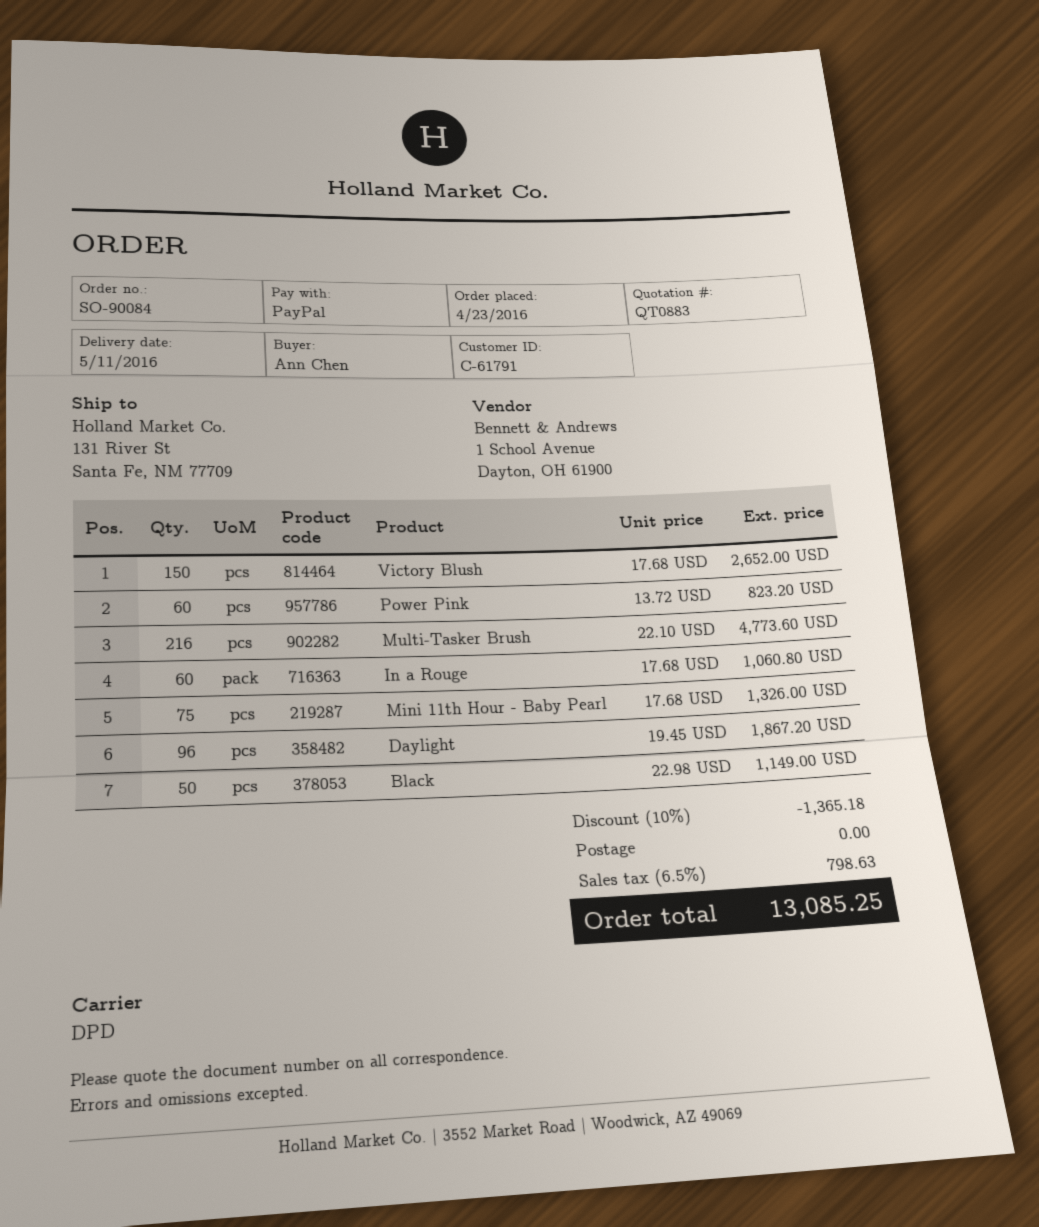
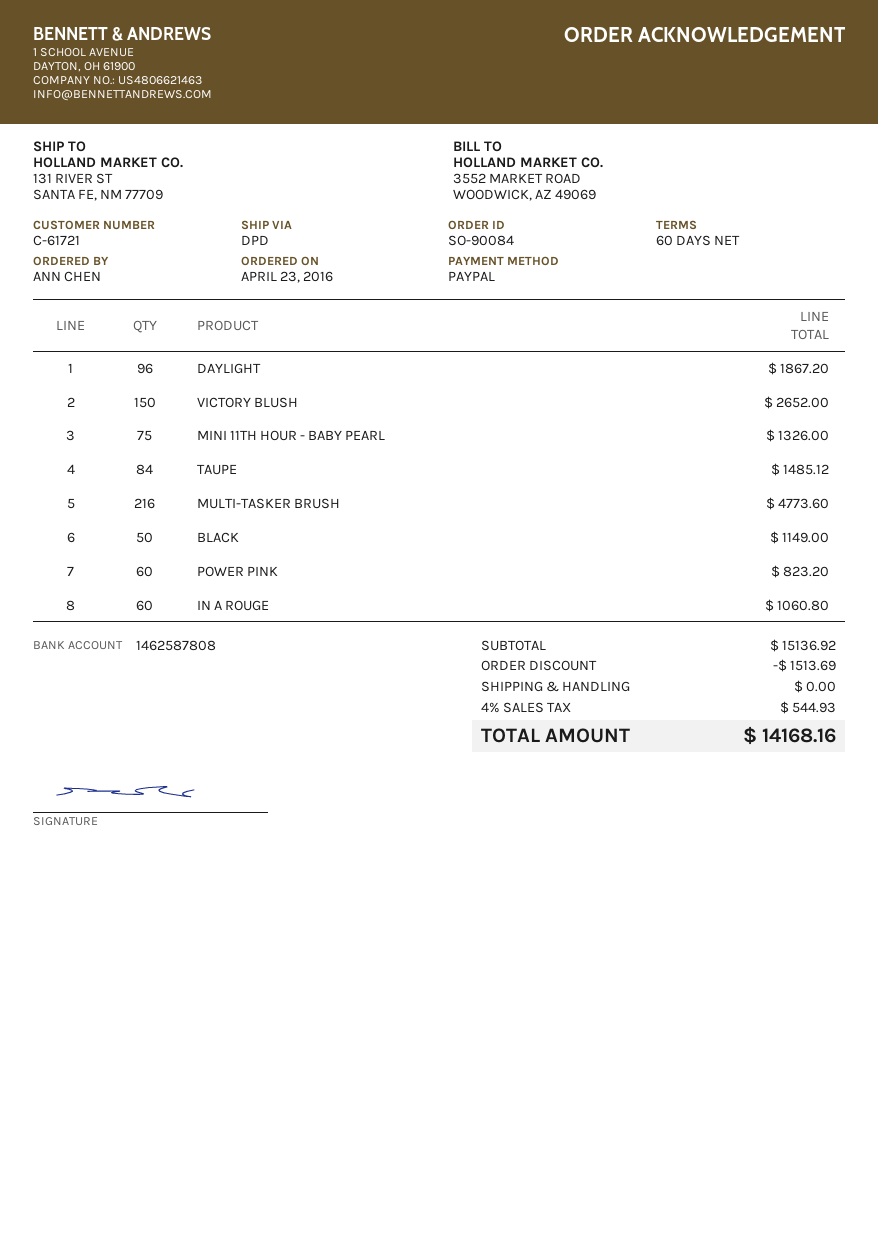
customer number: C-61791 -> C-61721
TAUPE: none -> 84 for 1485.12
discount: 1365.18 -> 1513.69
tax: 6.5% = 798.63 -> 4% = 544.93
total: 13085.25 -> 14168.16

